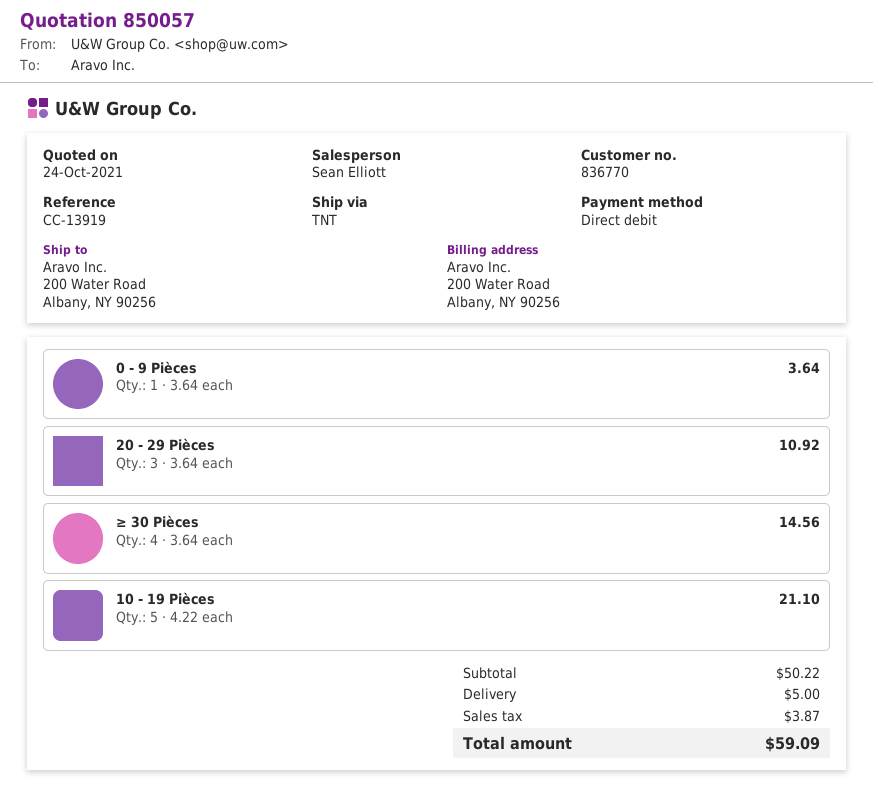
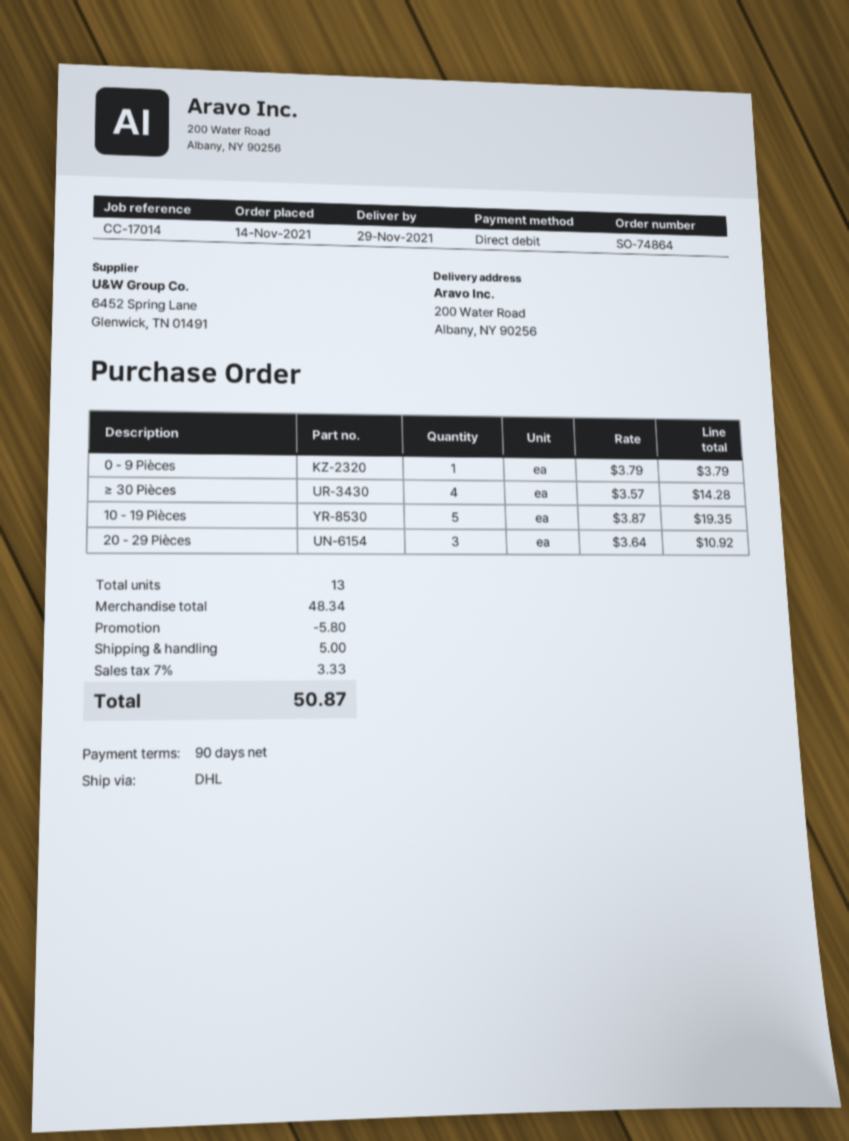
reference: CC-13919 -> CC-17014
shipping method: TNT -> DHL
0 - 9 Pièces: 1 x 3.64 = 3.64 -> 1 x 3.79 = 3.79
≥ 30 Pièces: 4 x 3.64 = 14.56 -> 4 x 3.57 = 14.28
10 - 19 Pièces: 5 x 4.22 = 21.10 -> 5 x 3.87 = 19.35
subtotal: 50.22 -> 48.34
discount: none -> 5.80
tax: 3.87 -> 3.33
total: 59.09 -> 50.87

